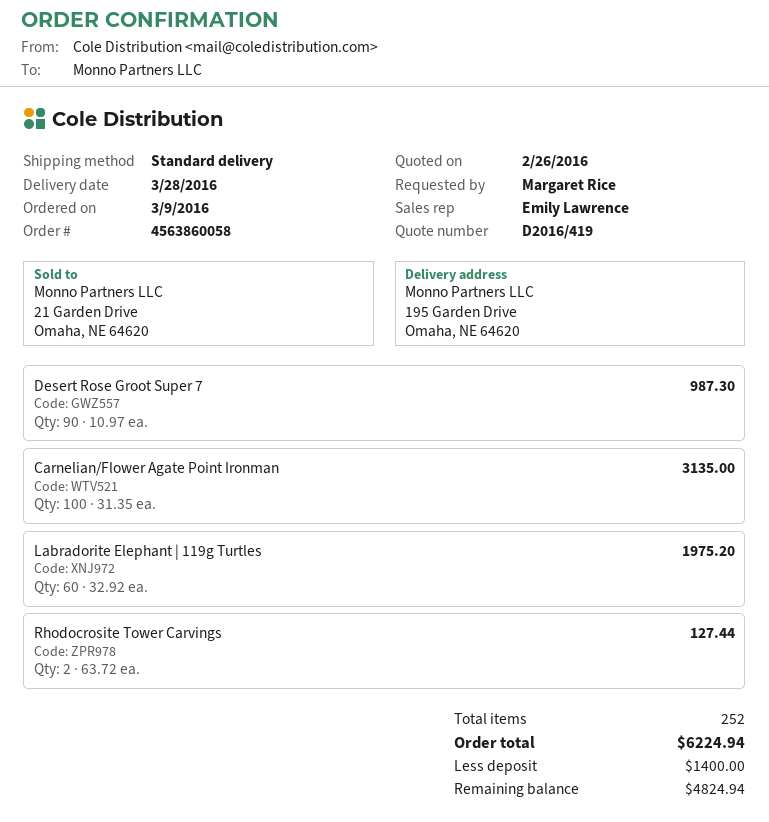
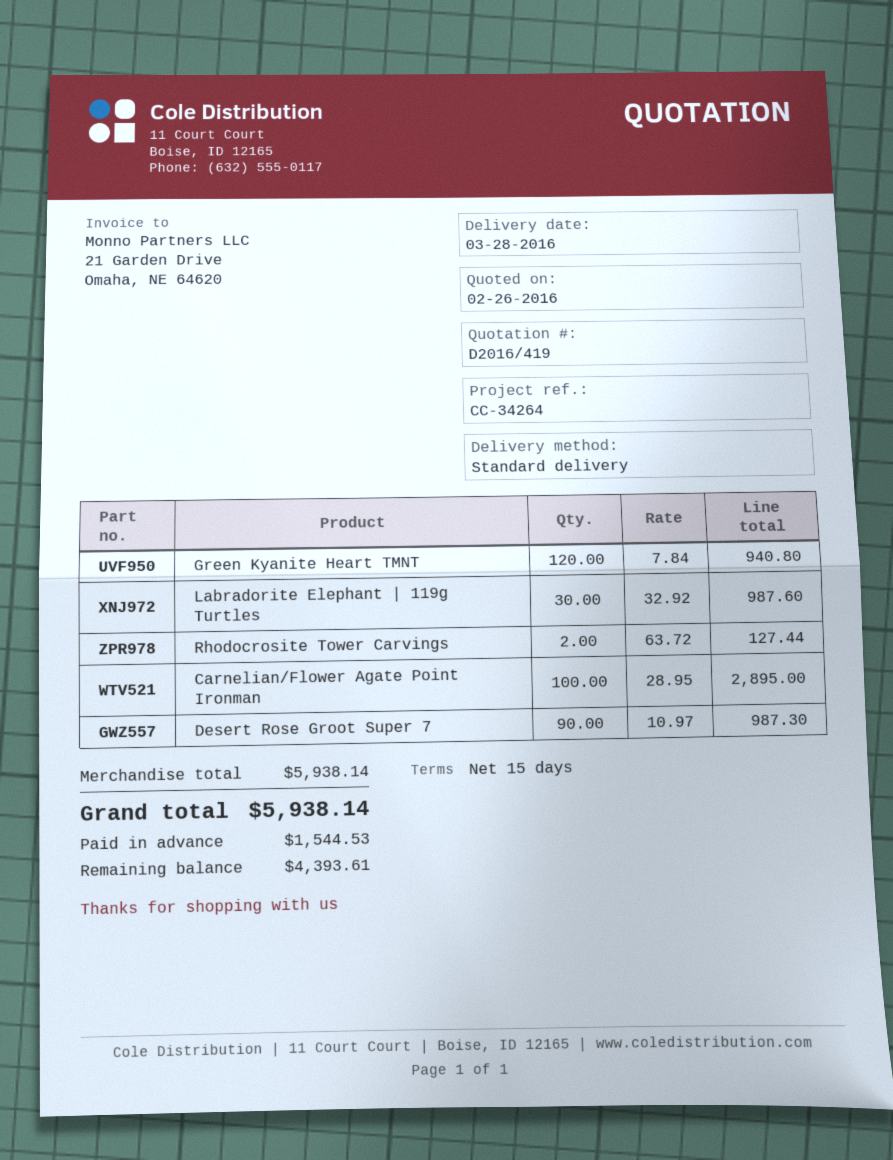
Carnelian/Flower Agate Point Ironman: 100 x 31.35 = 3135.00 -> 100 x 28.95 = 2895.00
Labradorite Elephant | 119g Turtles: 60 x 32.92 = 1975.20 -> 30 x 32.92 = 987.60
Green Kyanite Heart TMNT: none -> 120 x 7.84 = 940.80
total: 6224.94 -> 5938.14
deposit: 1400.00 -> 1544.53
balance: 4824.94 -> 4393.61

